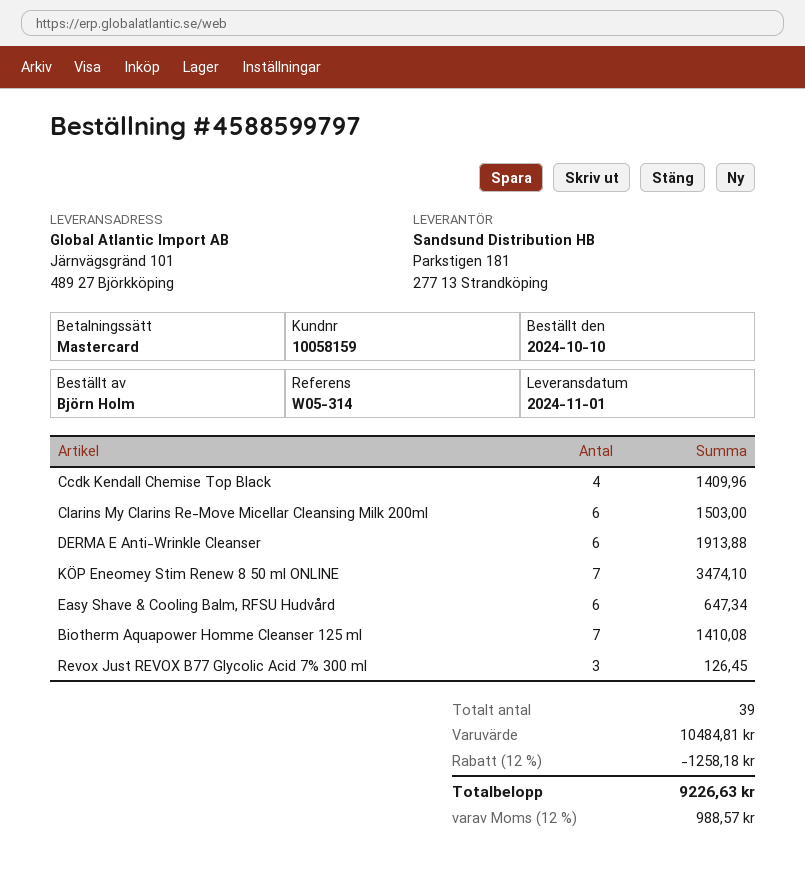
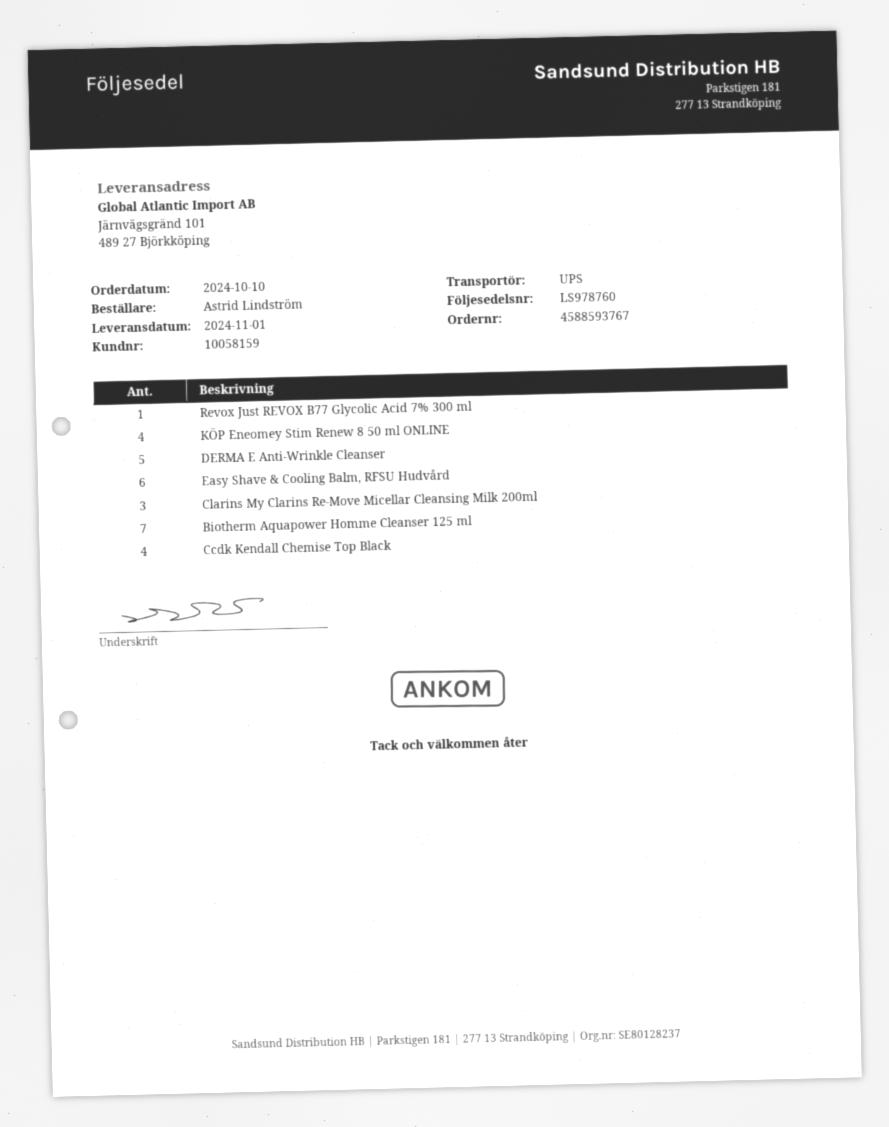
order number: 4588599797 -> 4588593767
ordered by: Björn Holm -> Astrid Lindström
Clarins My Clarins Re-Move Micellar Cleansing Milk 200ml: 6 -> 3
DERMA E Anti-Wrinkle Cleanser: 6 -> 5
KÖP Eneomey Stim Renew 8 50 ml ONLINE: 7 -> 4
Revox Just REVOX B77 Glycolic Acid 7% 300 ml: 3 -> 1

